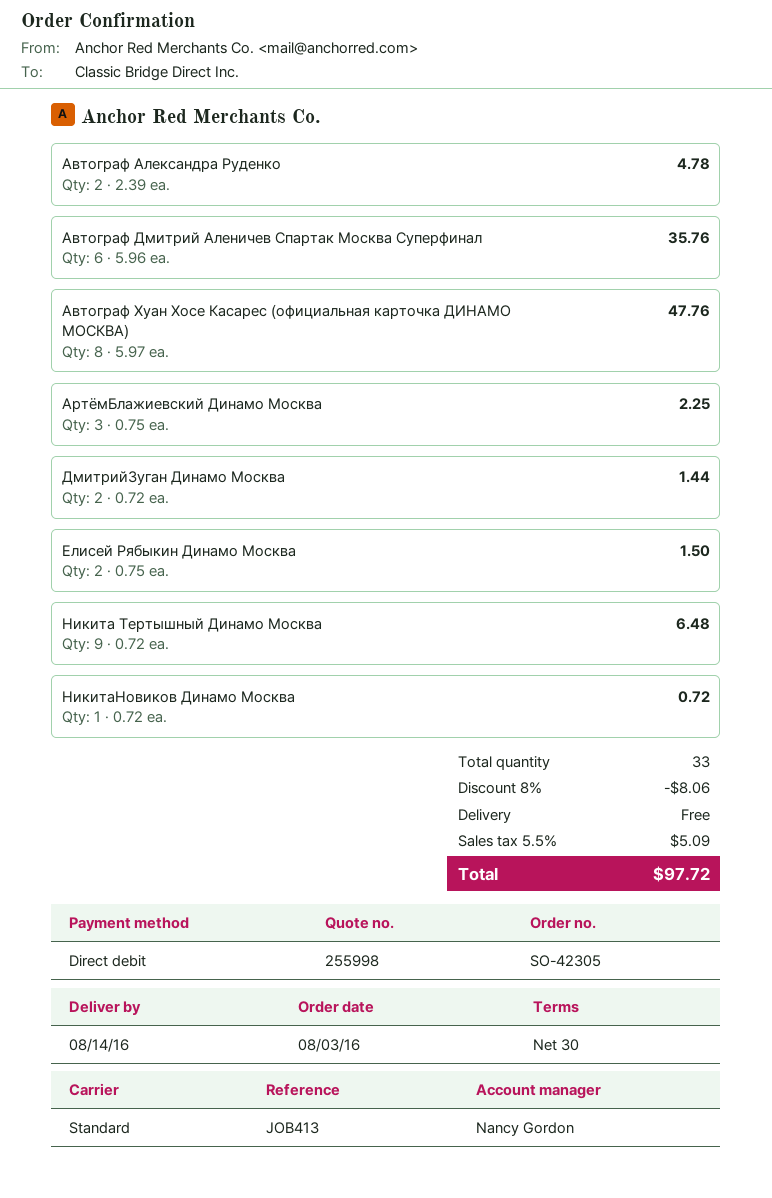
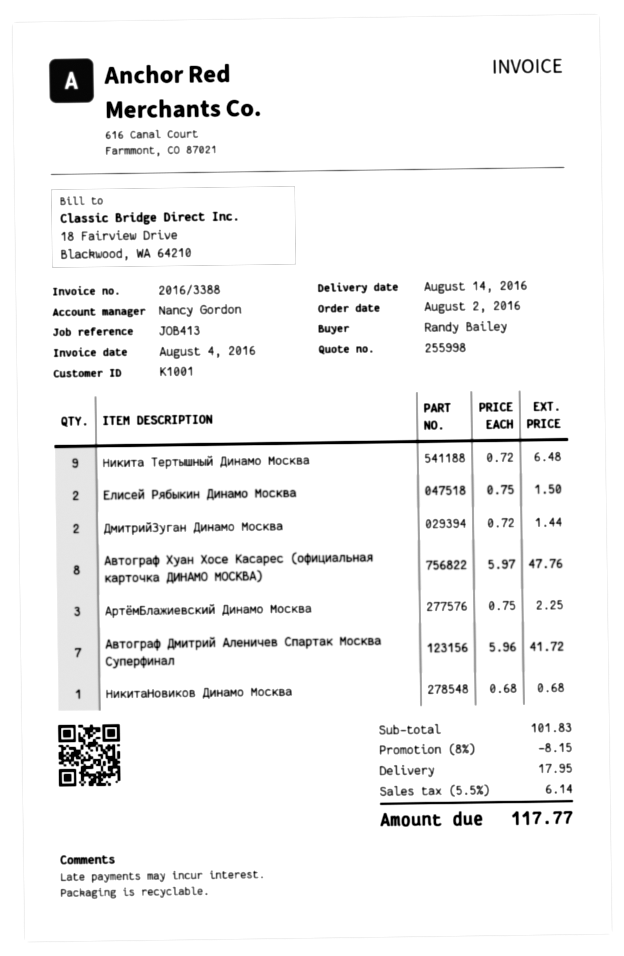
order date: 2016-08-03 -> 2016-08-02
Автограф Александра Руденко: 2 x 2.39 = 4.78 -> none
Автограф Дмитрий Аленичев Спартак Москва Суперфинал: 6 x 5.96 = 35.76 -> 7 x 5.96 = 41.72
НикитаНовиков Динамо Москва: 1 x 0.72 = 0.72 -> 1 x 0.68 = 0.68
discount: 8% = 8.06 -> 8% = 8.15
shipping: 0.00 -> 17.95
tax: 5.5% = 5.09 -> 5.5% = 6.14
total: 97.72 -> 117.77

